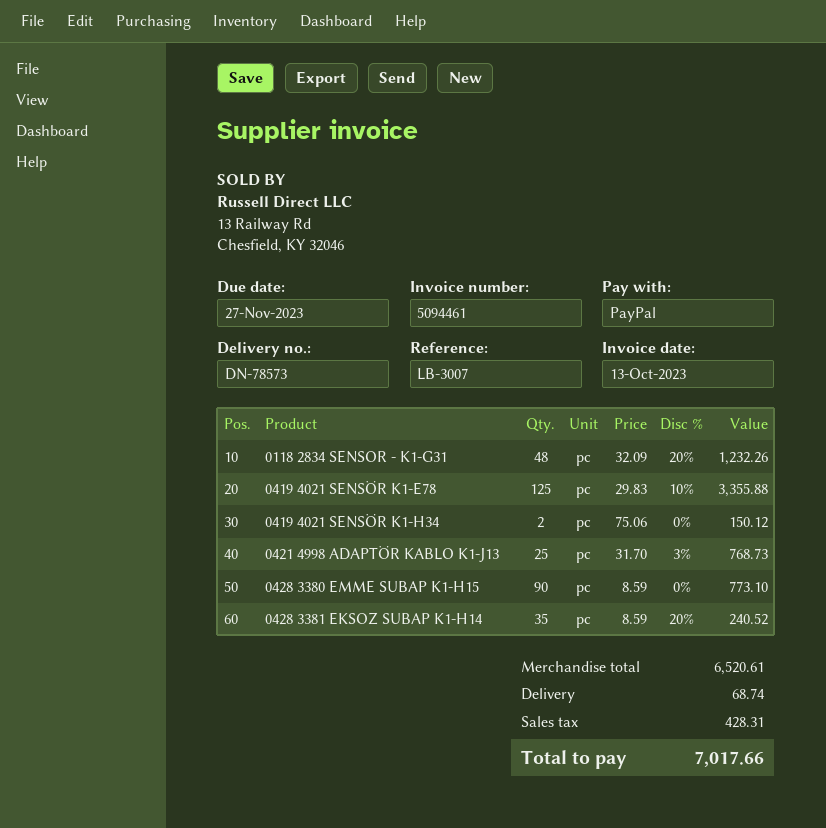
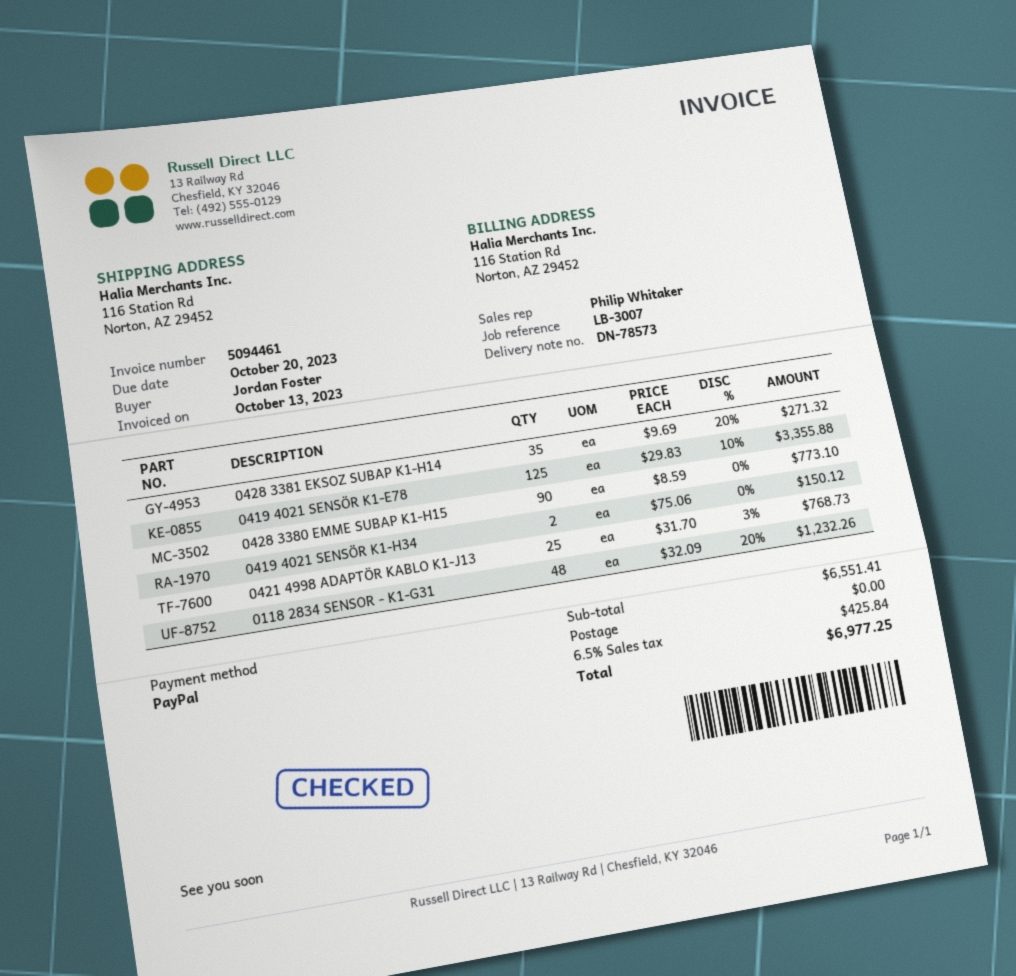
due date: 2023-11-27 -> 2023-10-20
0428 3381 EKSOZ SUBAP K1-H14: 35 x 8.59 - 20% = 240.52 -> 35 x 9.69 - 20% = 271.32
subtotal: 6520.61 -> 6551.41
shipping: 68.74 -> 0.00
tax: 428.31 -> 425.84
total: 7017.66 -> 6977.25

